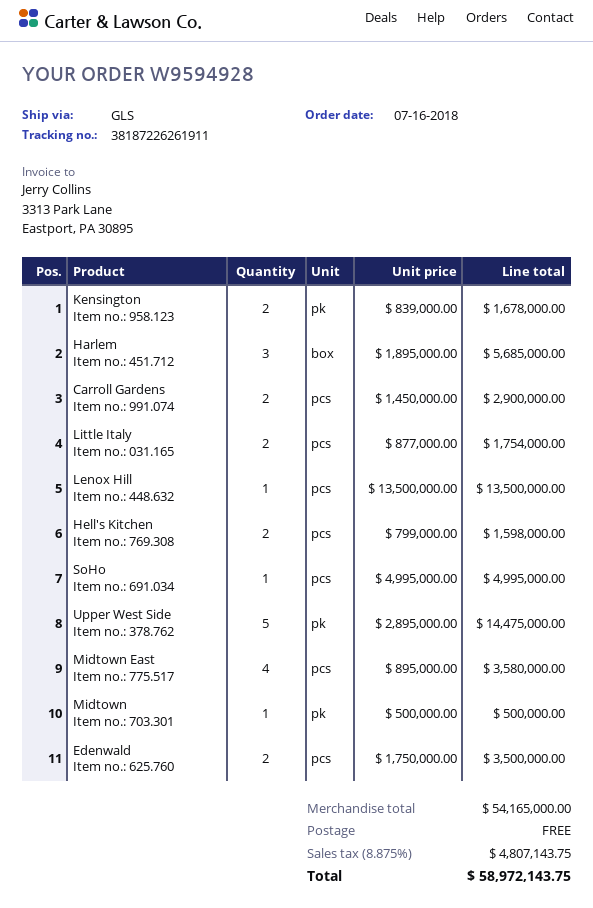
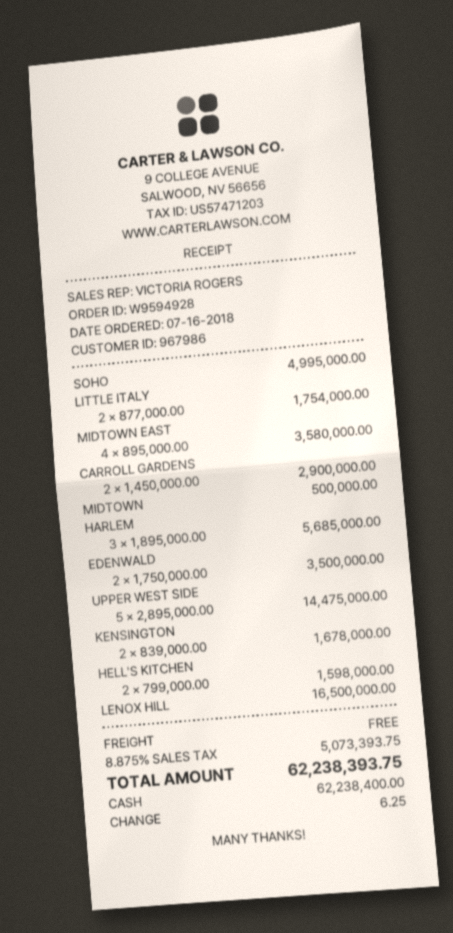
Lenox Hill: 1 x 13500000.00 = 13500000.00 -> 1 x 16500000.00 = 16500000.00
tax: 8.875% = 4807143.75 -> 8.875% = 5073393.75
total: 58972143.75 -> 62238393.75

